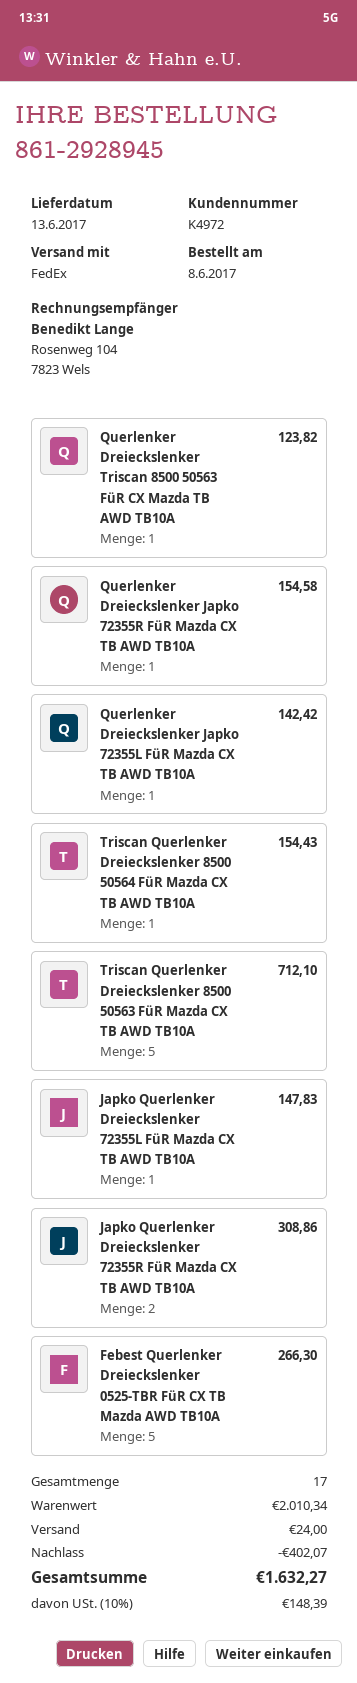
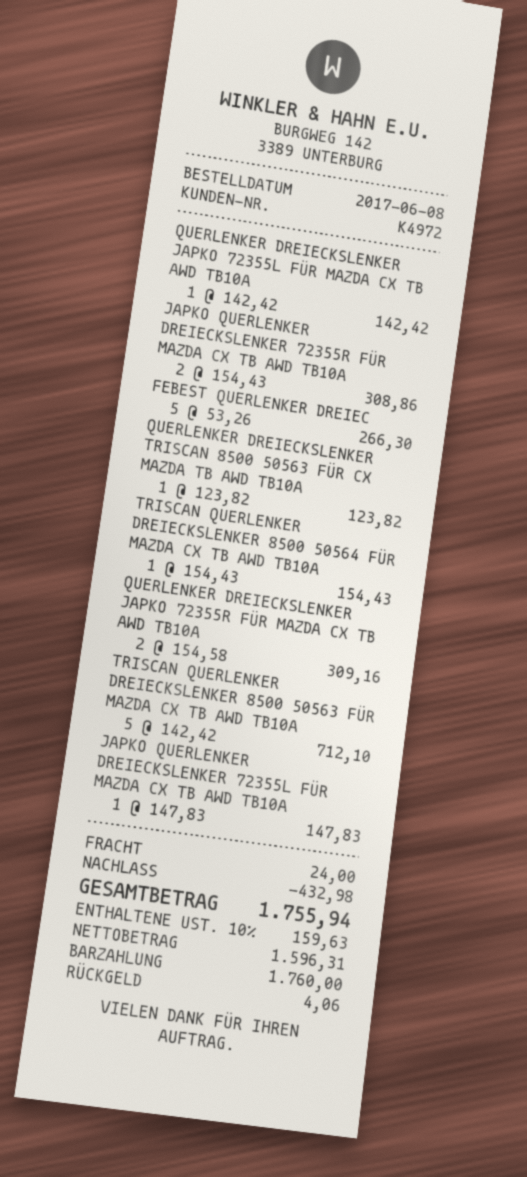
Querlenker Dreieckslenker Japko 72355R FüR Mazda CX TB AWD TB10A: 1 for 154.58 -> 2 for 309.16
discount: 402.07 -> 432.98
tax: 10% = 148.39 -> 10% = 159.63
total: 1632.27 -> 1755.94

